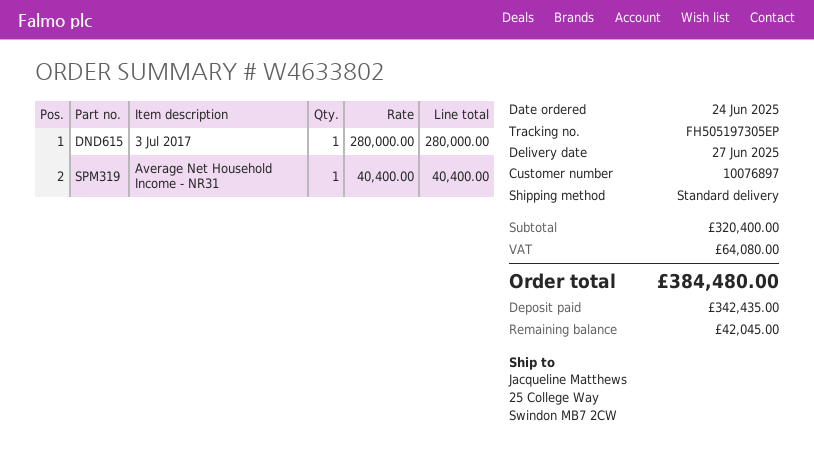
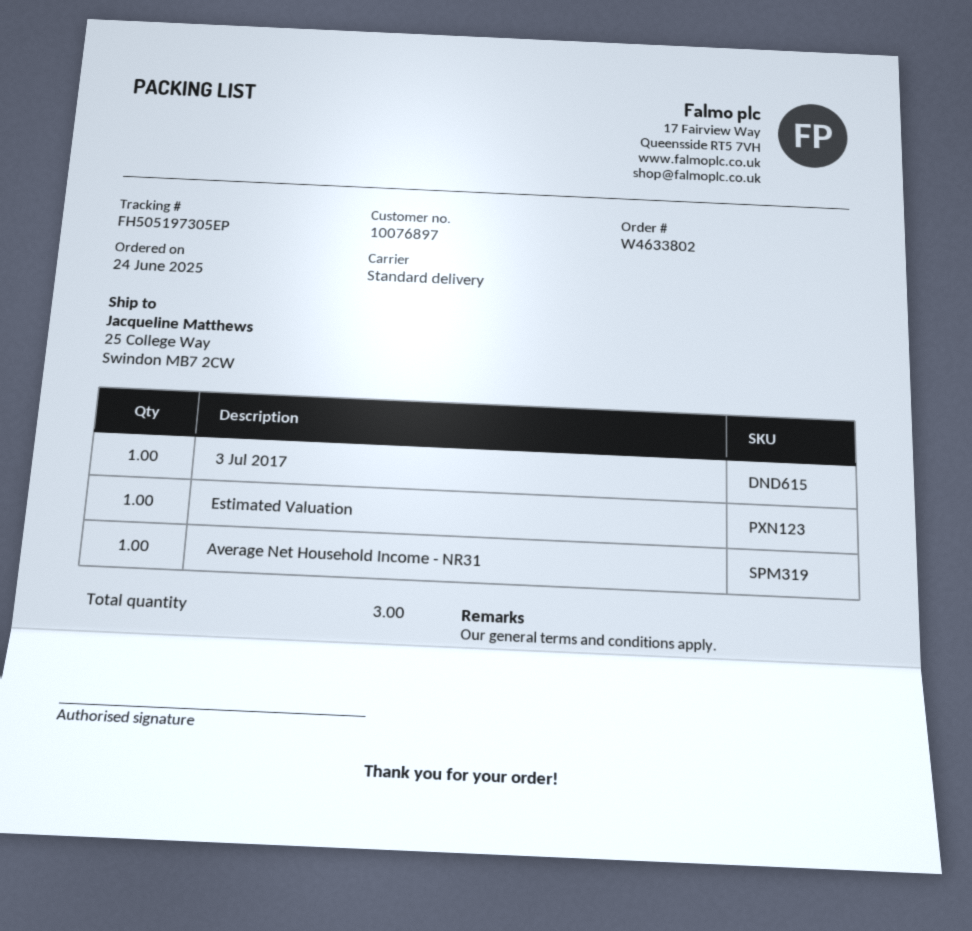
Estimated Valuation: none -> 1

